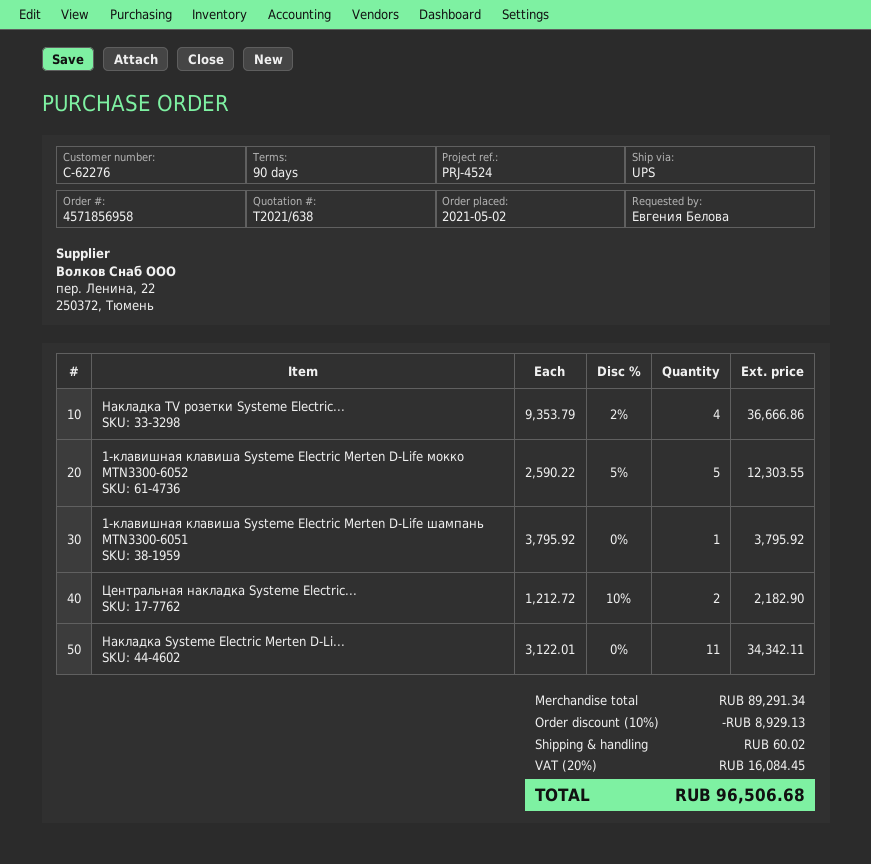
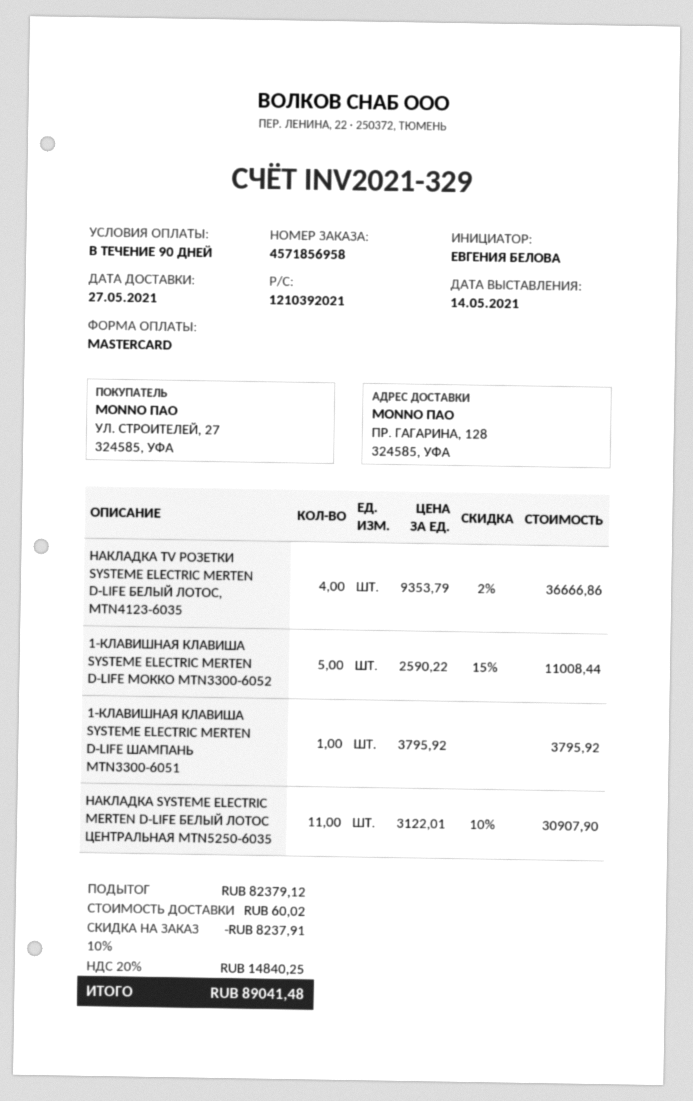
1-клавишная клавиша Systeme Electric Merten D-Life мокко MTN3300-6052: 5 x 2590.22 - 5% = 12303.55 -> 5 x 2590.22 - 15% = 11008.44
Центральная накладка Systeme Electric...: 2 x 1212.72 - 10% = 2182.90 -> none
Накладка Systeme Electric Merten D-Li...: 11 x 3122.01 = 34342.11 -> 11 x 3122.01 - 10% = 30907.90
subtotal: 89291.34 -> 82379.12
discount: 10% = 8929.13 -> 10% = 8237.91
tax: 20% = 16084.45 -> 20% = 14840.25
total: 96506.68 -> 89041.48

